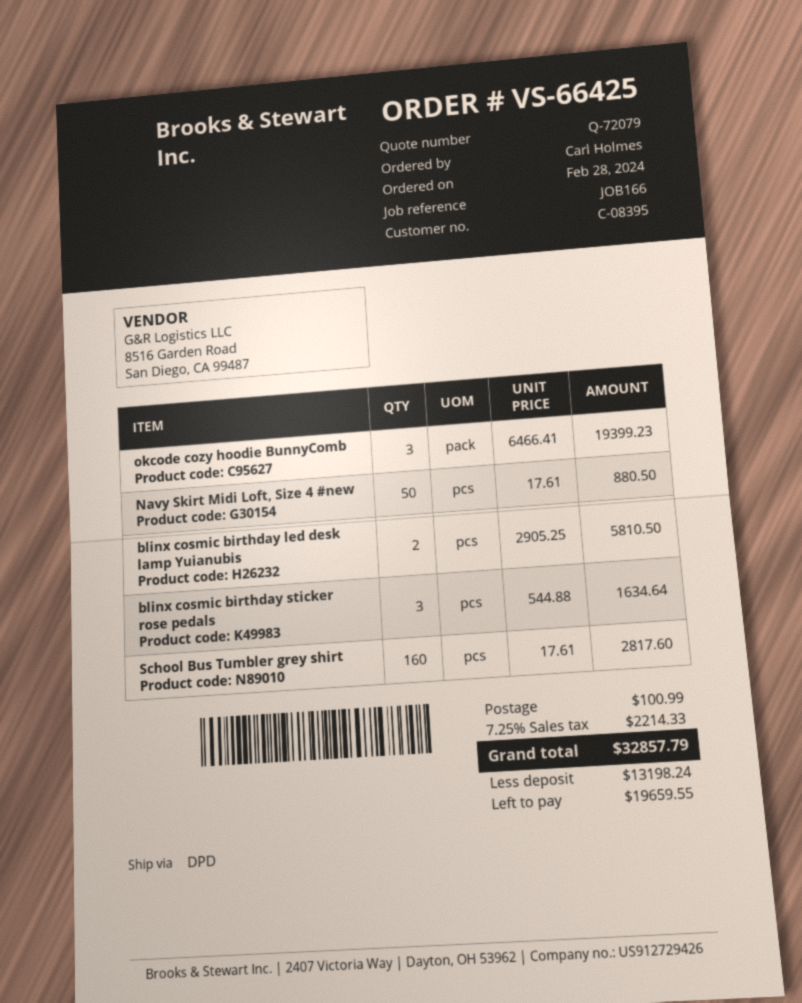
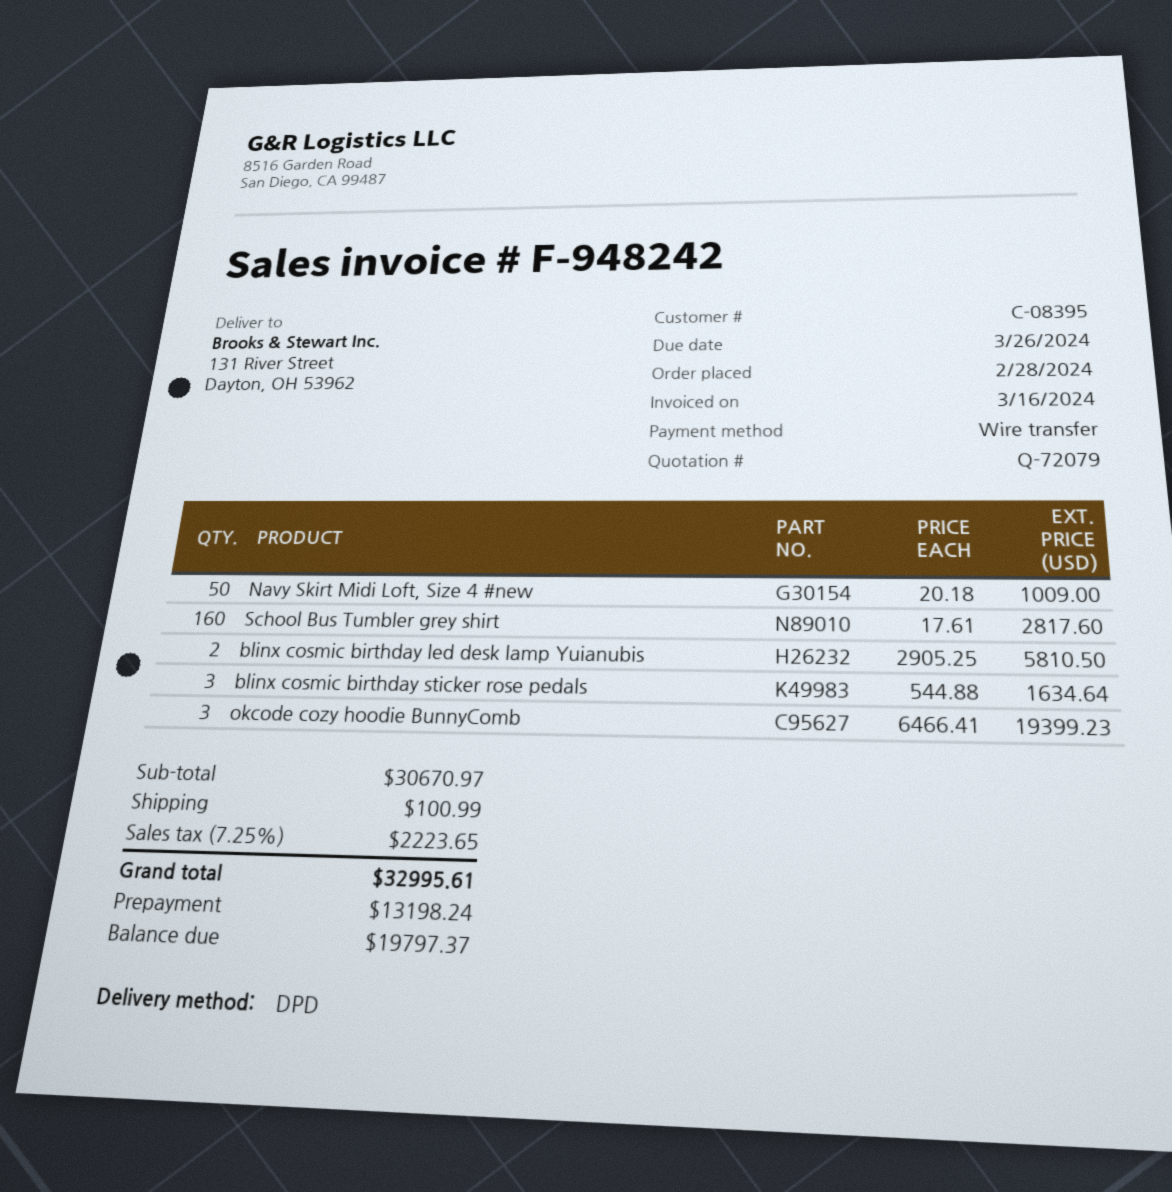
Navy Skirt Midi Loft, Size 4 #new: 50 x 17.61 = 880.50 -> 50 x 20.18 = 1009.00
tax: 7.25% = 2214.33 -> 7.25% = 2223.65
total: 32857.79 -> 32995.61
balance: 19659.55 -> 19797.37

